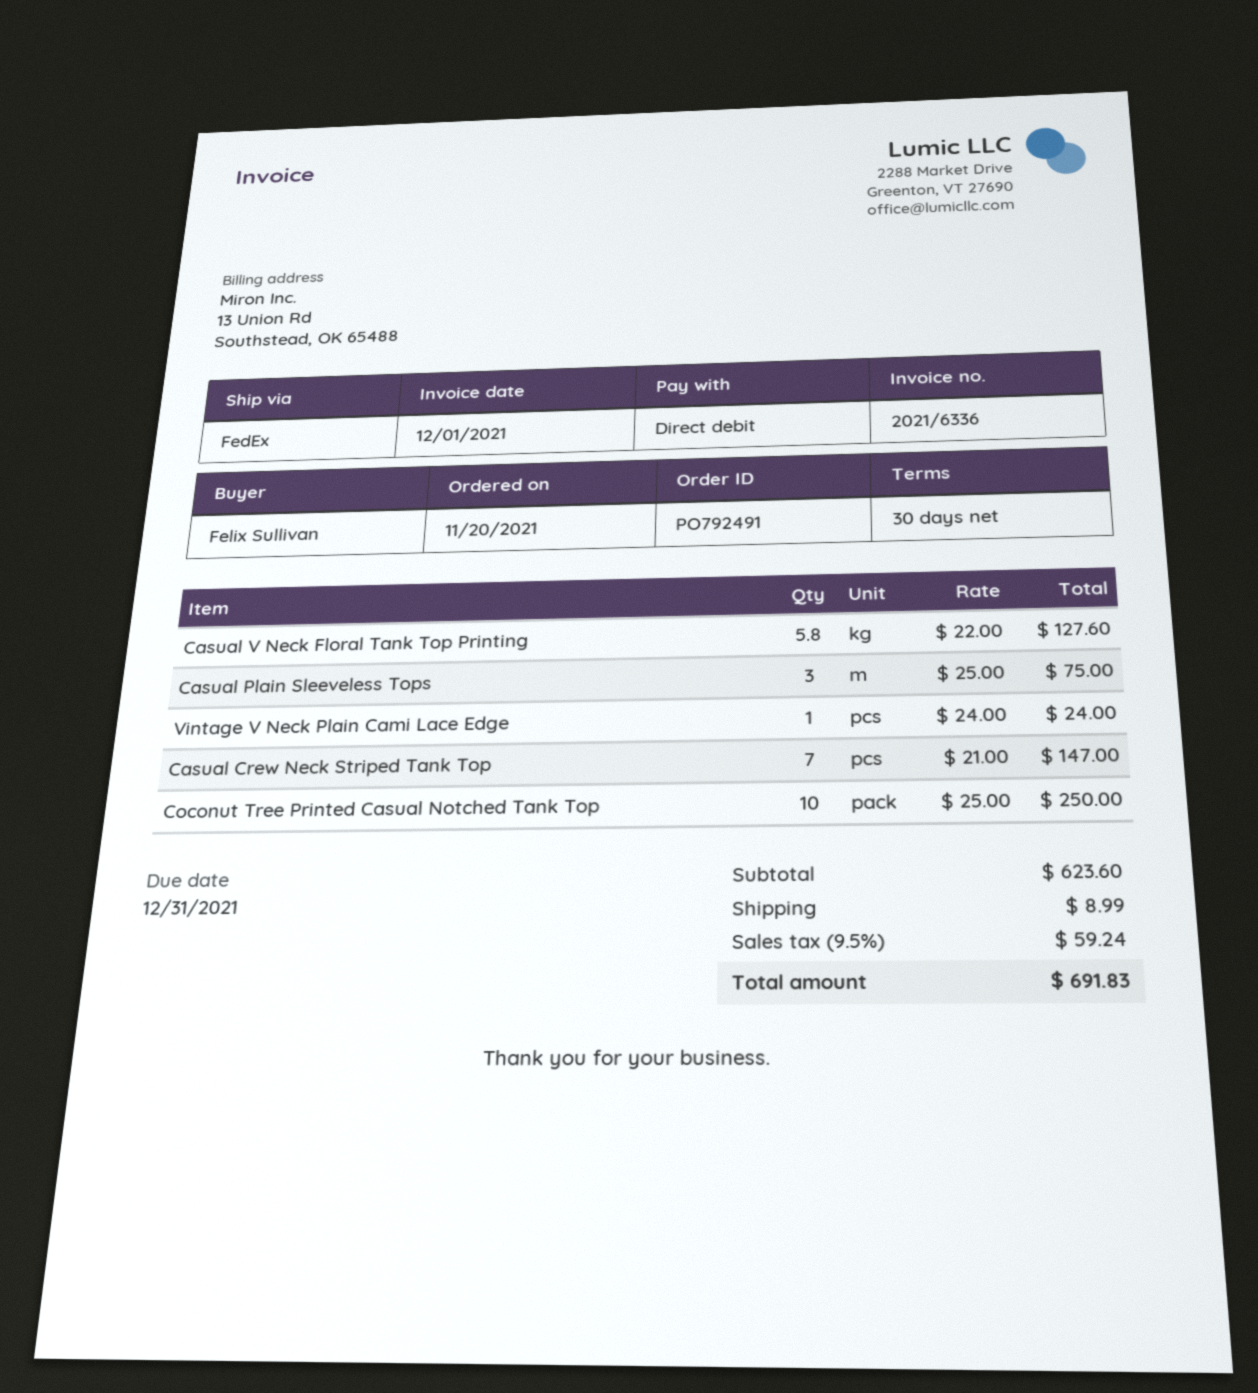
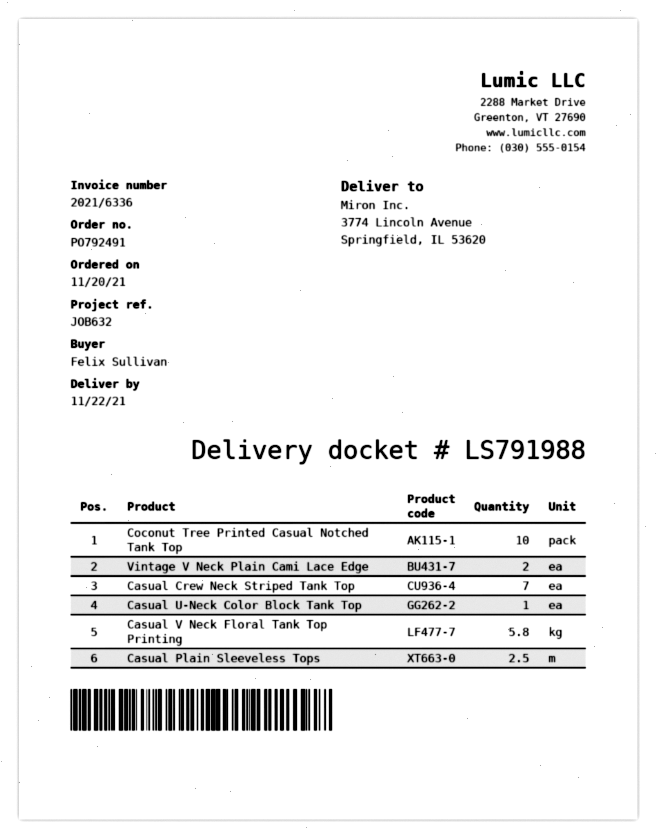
Casual Plain Sleeveless Tops: 3 -> 2.5
Vintage V Neck Plain Cami Lace Edge: 1 -> 2
Casual U-Neck Color Block Tank Top: none -> 1

